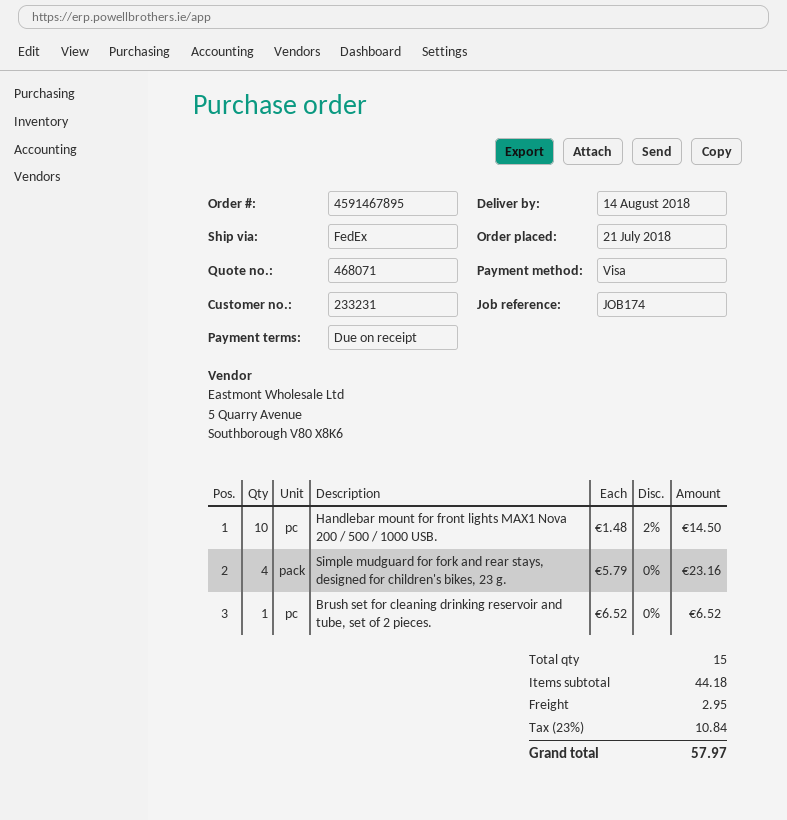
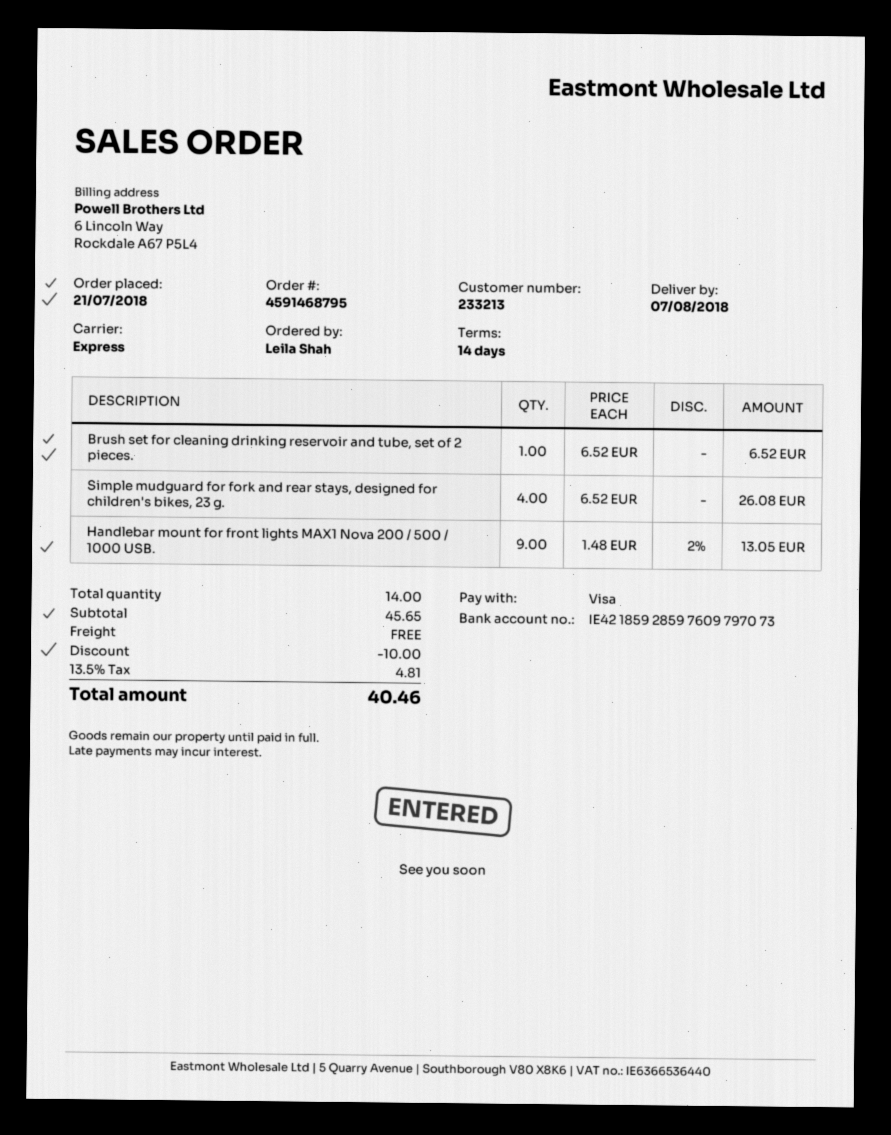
order number: 4591467895 -> 4591468795
delivery date: 2018-08-14 -> 2018-08-07
payment terms: on receipt -> 14 days
customer number: 233231 -> 233213
shipping method: FedEx -> express
Handlebar mount for front lights MAX1 Nova 200 / 500 / 1000 USB.: 10 x 1.48 - 2% = 14.50 -> 9 x 1.48 - 2% = 13.05
Simple mudguard for fork and rear stays, designed for children's bikes, 23 g.: 4 x 5.79 = 23.16 -> 4 x 6.52 = 26.08
total quantity: 15 -> 14
subtotal: 44.18 -> 45.65
discount: none -> 10.00
shipping: 2.95 -> 0.00
tax: 23% = 10.84 -> 13.5% = 4.81
total: 57.97 -> 40.46

